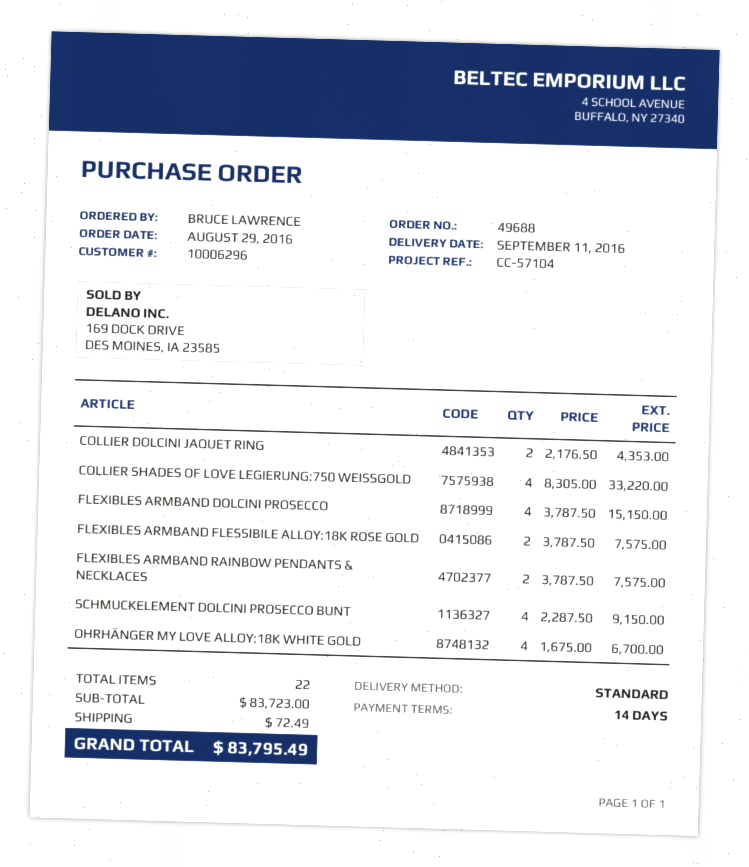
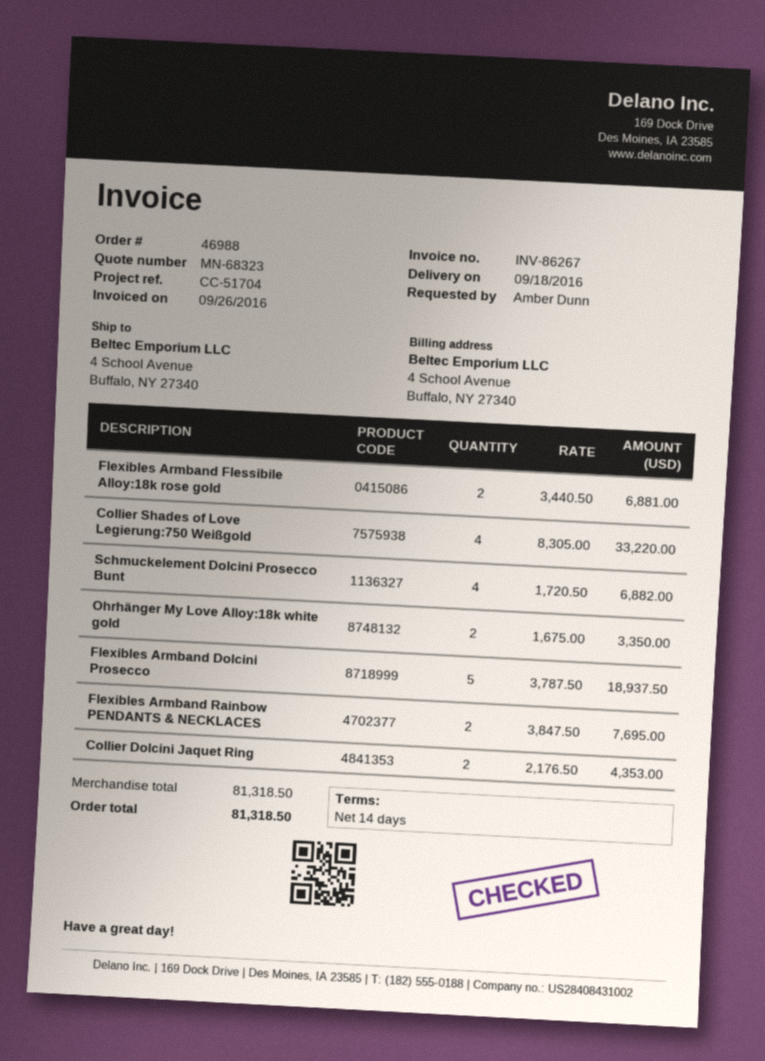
order number: 49688 -> 46988
delivery date: 2016-09-11 -> 2016-09-18
reference: CC-57104 -> CC-51704
ordered by: BRUCE LAWRENCE -> Amber Dunn
FLEXIBLES ARMBAND DOLCINI PROSECCO: 4 x 3787.50 = 15150.00 -> 5 x 3787.50 = 18937.50
FLEXIBLES ARMBAND FLESSIBILE ALLOY:18K ROSE GOLD: 2 x 3787.50 = 7575.00 -> 2 x 3440.50 = 6881.00
FLEXIBLES ARMBAND RAINBOW PENDANTS & NECKLACES: 2 x 3787.50 = 7575.00 -> 2 x 3847.50 = 7695.00
SCHMUCKELEMENT DOLCINI PROSECCO BUNT: 4 x 2287.50 = 9150.00 -> 4 x 1720.50 = 6882.00
OHRHÄNGER MY LOVE ALLOY:18K WHITE GOLD: 4 x 1675.00 = 6700.00 -> 2 x 1675.00 = 3350.00
subtotal: 83723.00 -> 81318.50
shipping: 72.49 -> none
total: 83795.49 -> 81318.50

